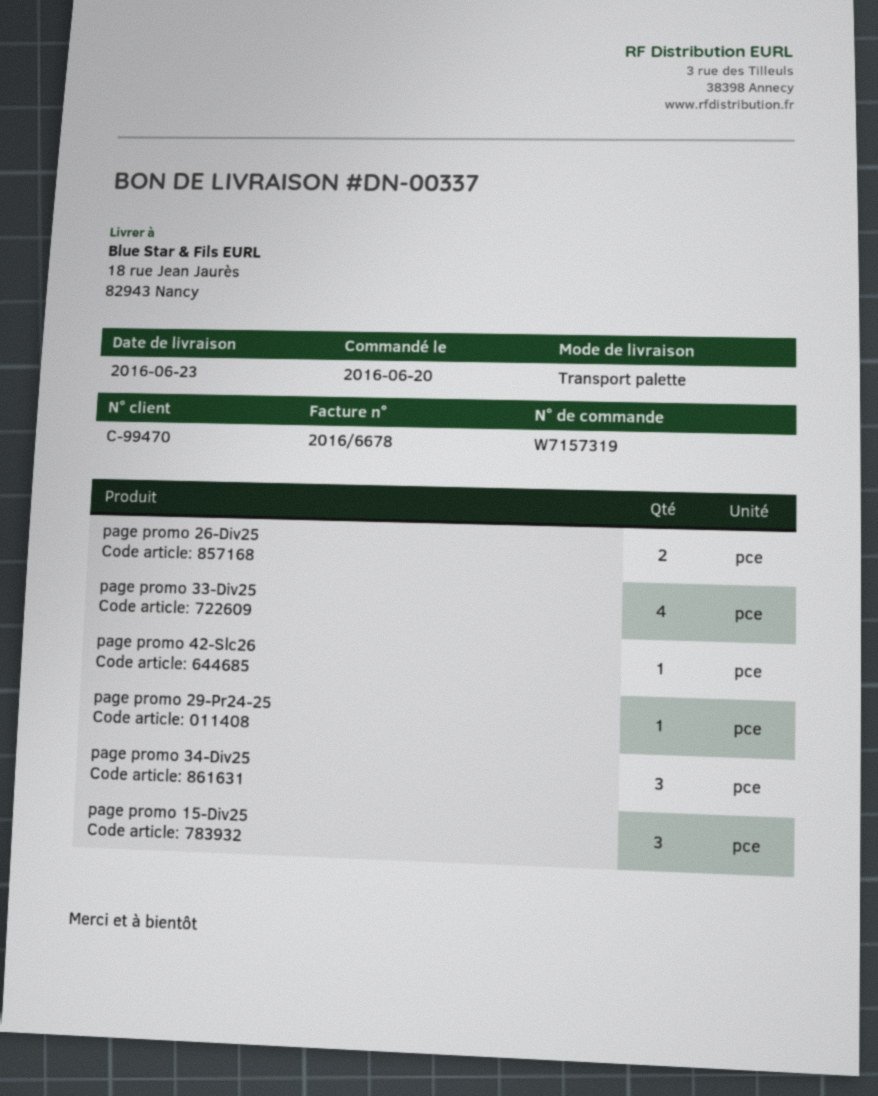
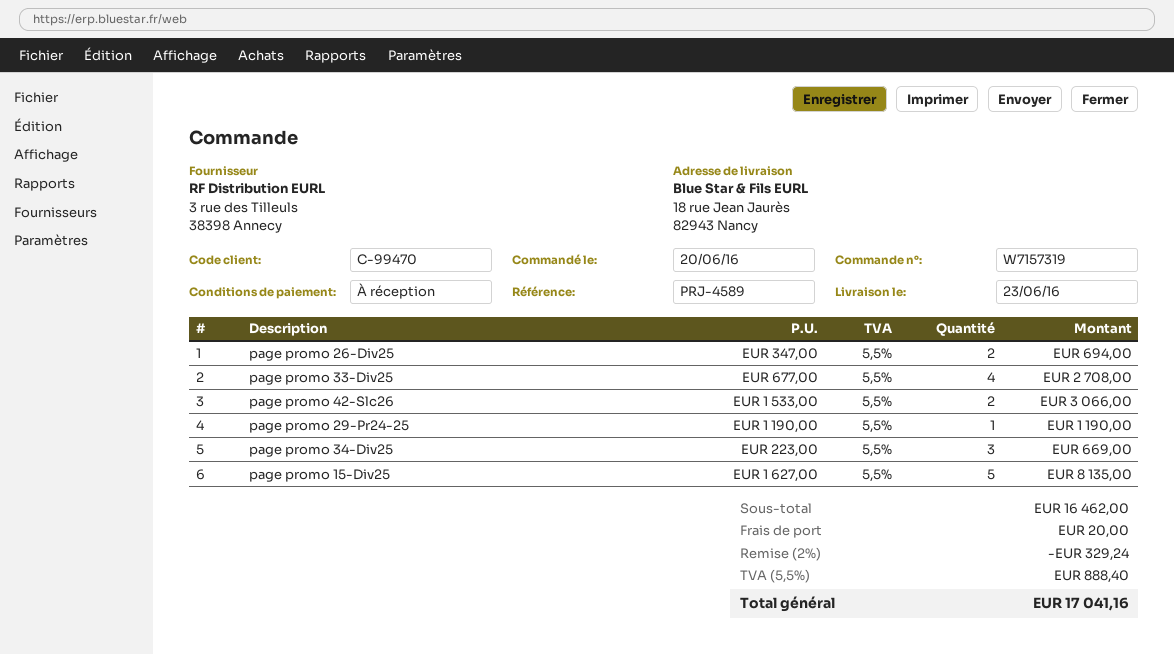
page promo 42-Slc26: 1 -> 2
page promo 15-Div25: 3 -> 5

